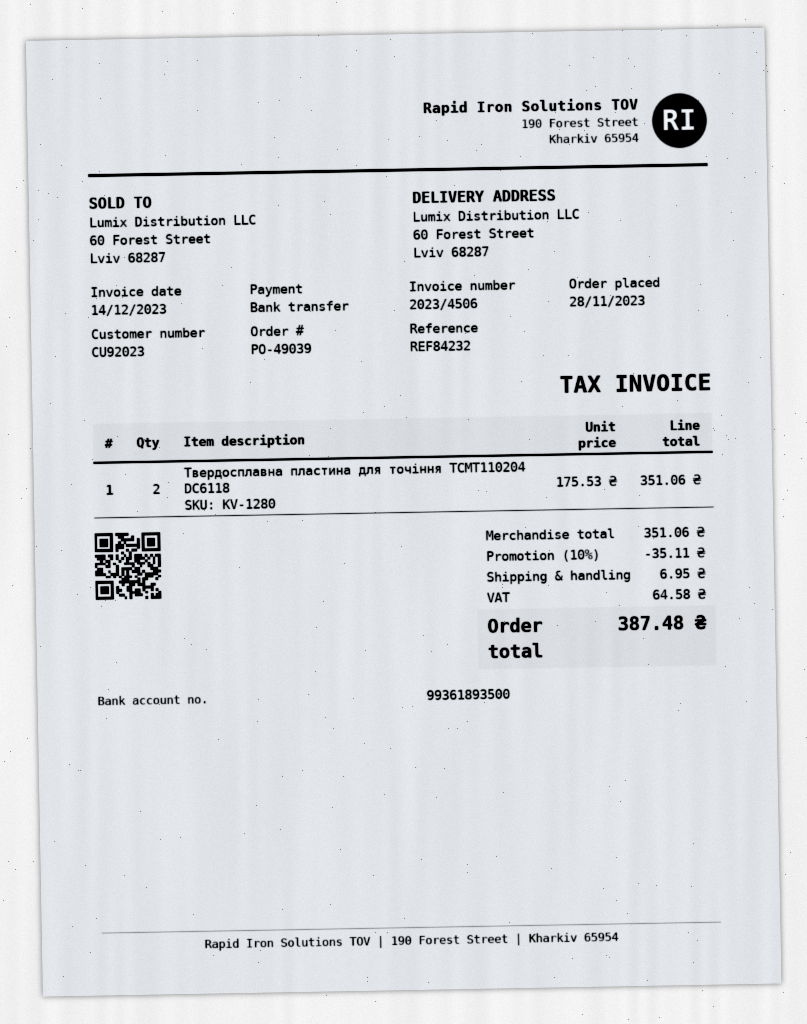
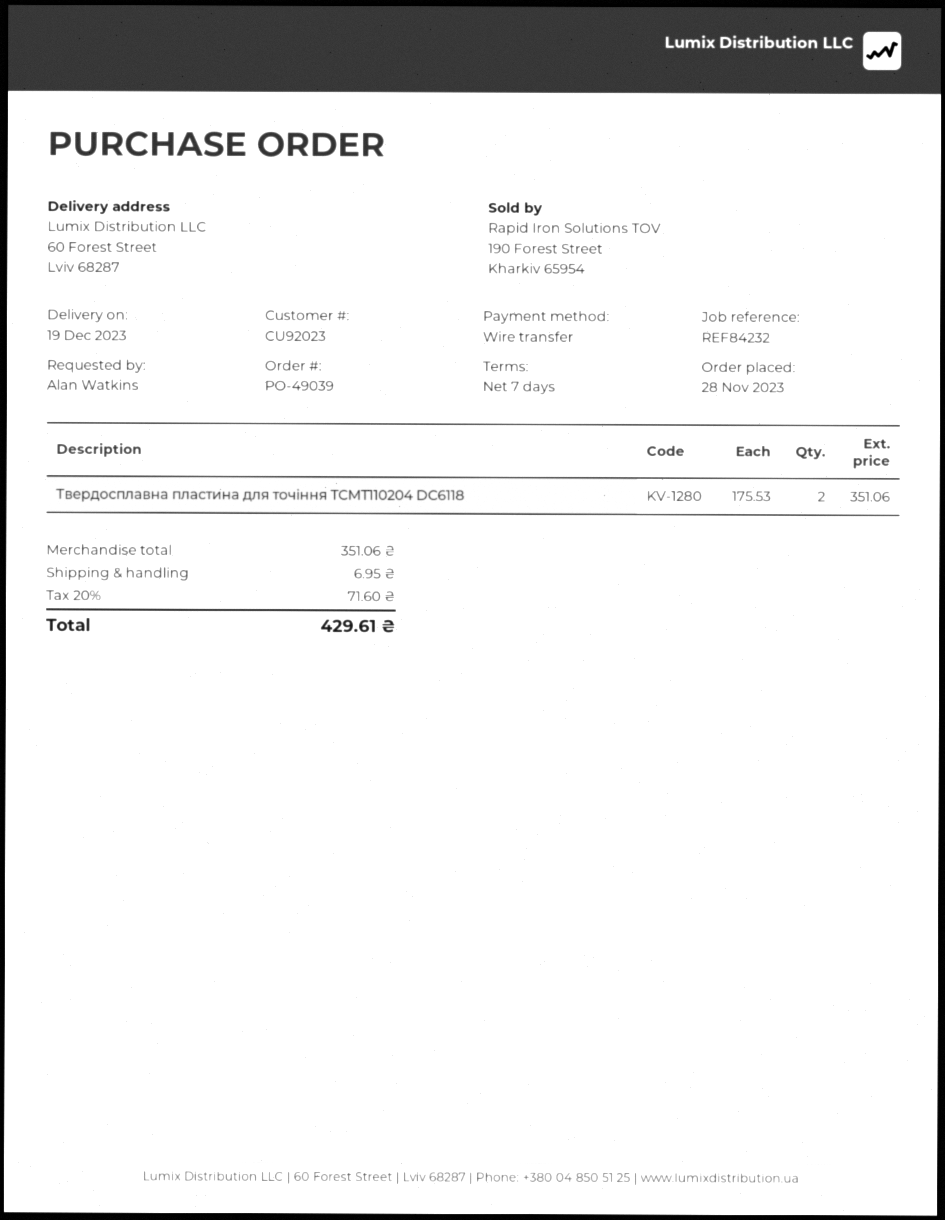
discount: 10% = 35.11 -> none
tax: 64.58 -> 71.60
total: 387.48 -> 429.61

